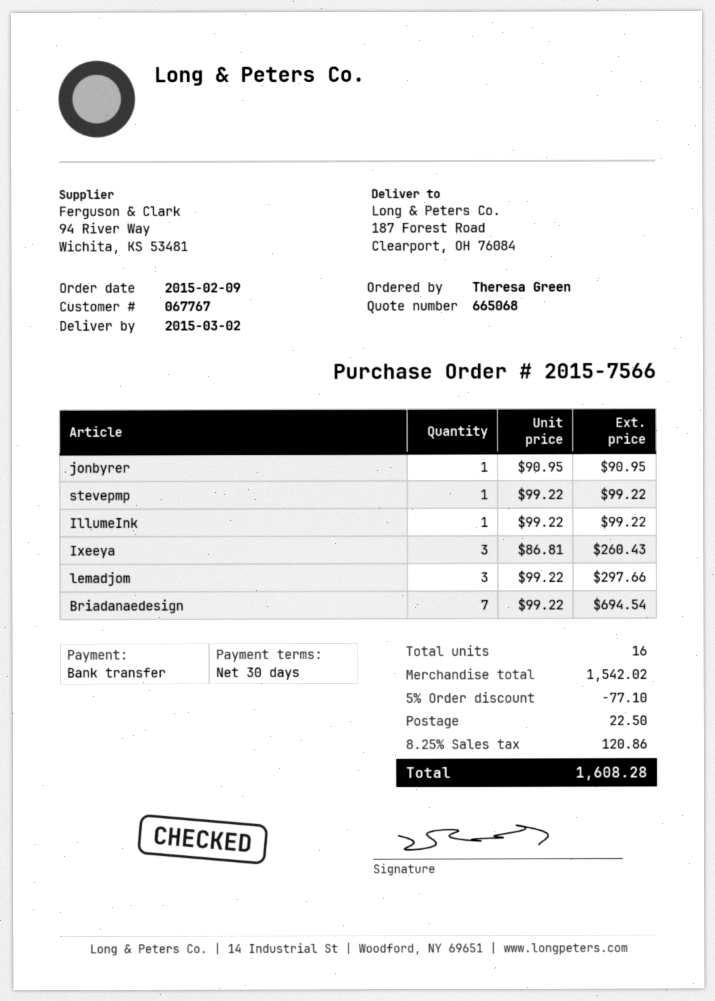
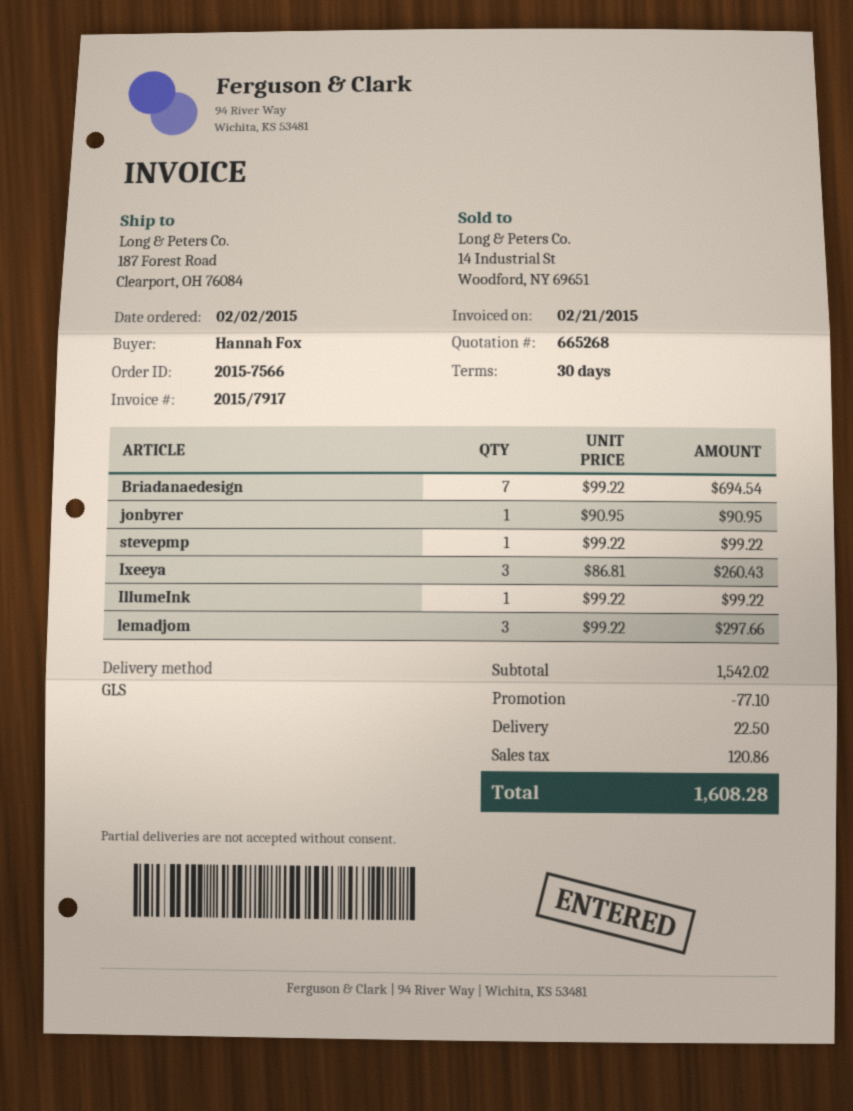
quote number: 665068 -> 665268
order date: 2015-02-09 -> 2015-02-02
ordered by: Theresa Green -> Hannah Fox

